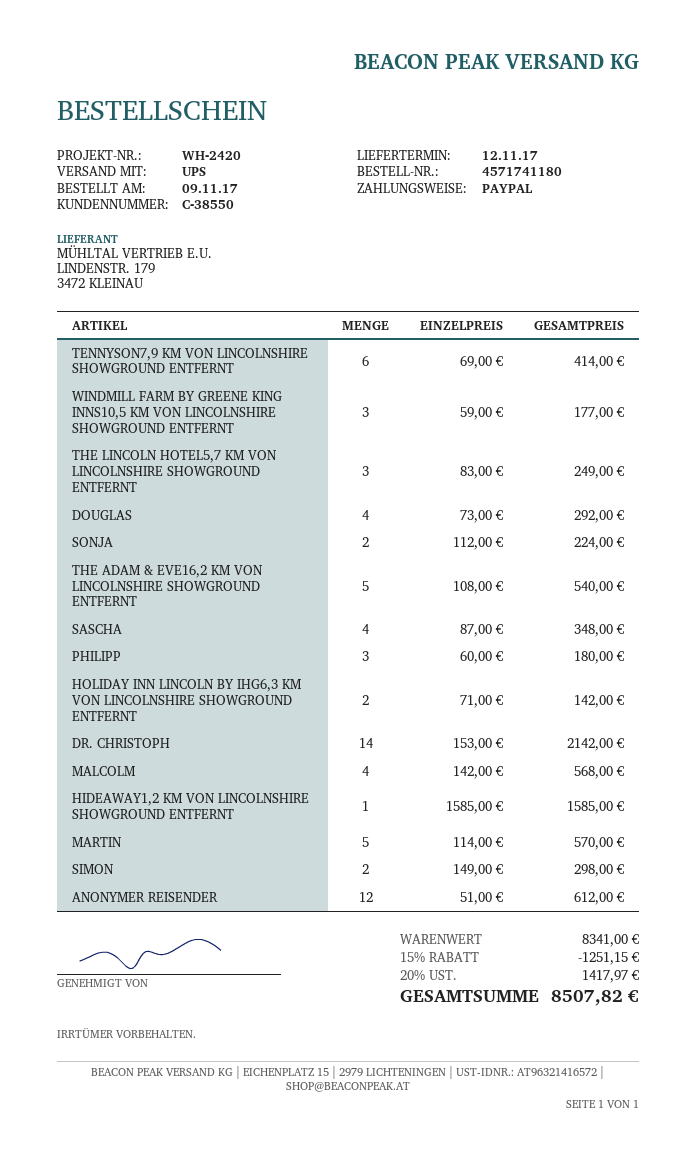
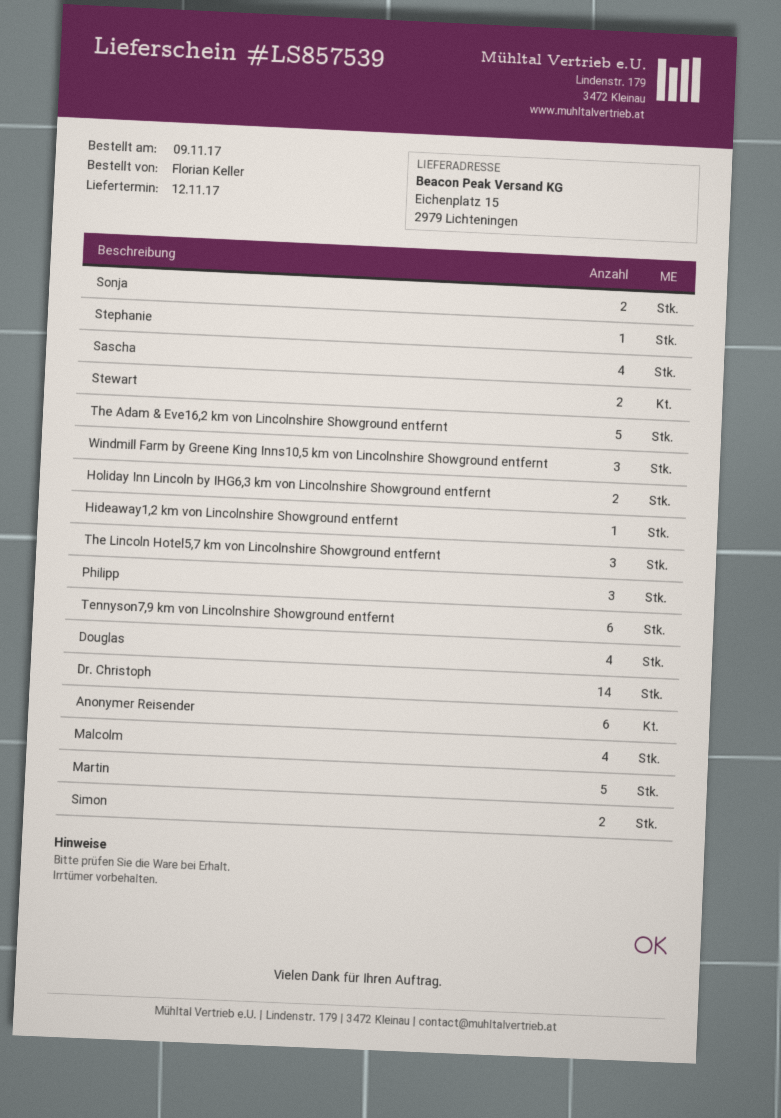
ANONYMER REISENDER: 12 -> 6
Stephanie: none -> 1
Stewart: none -> 2

